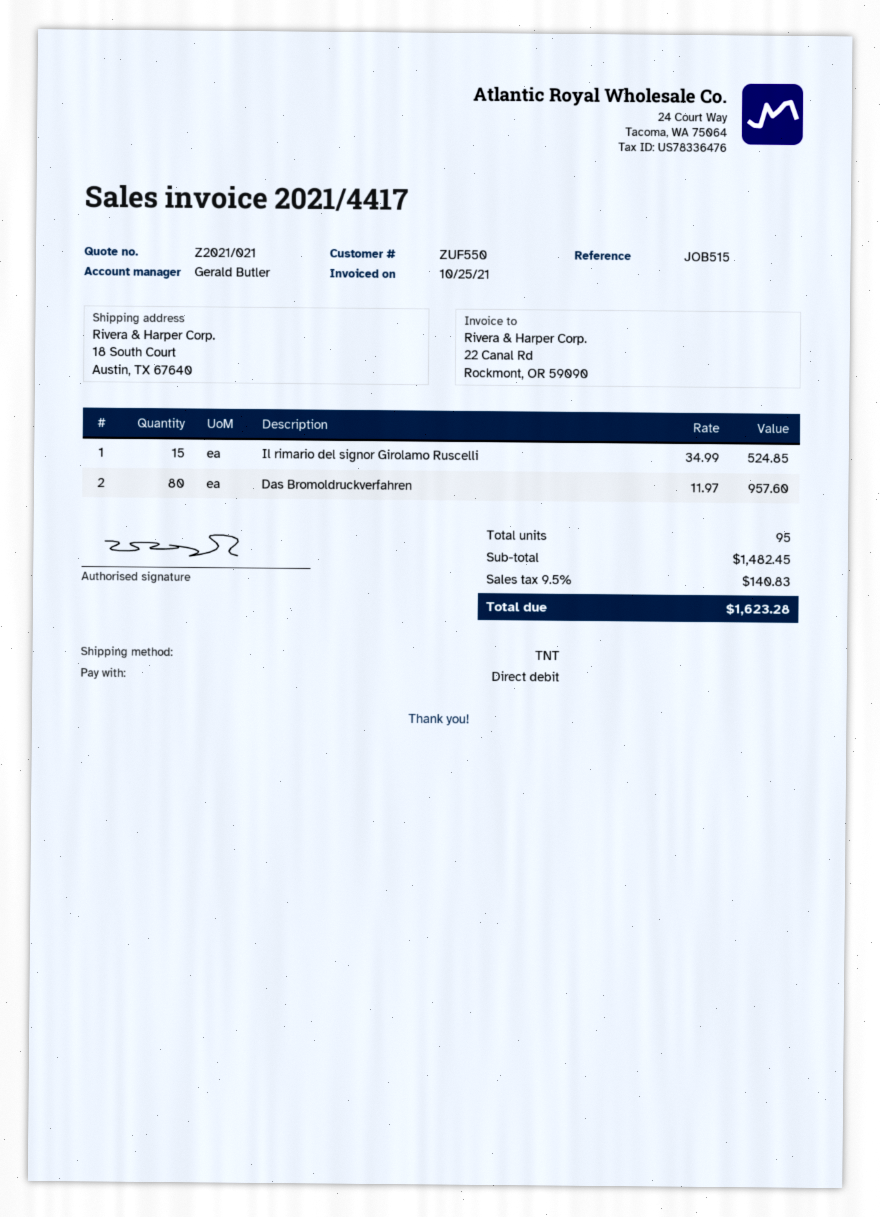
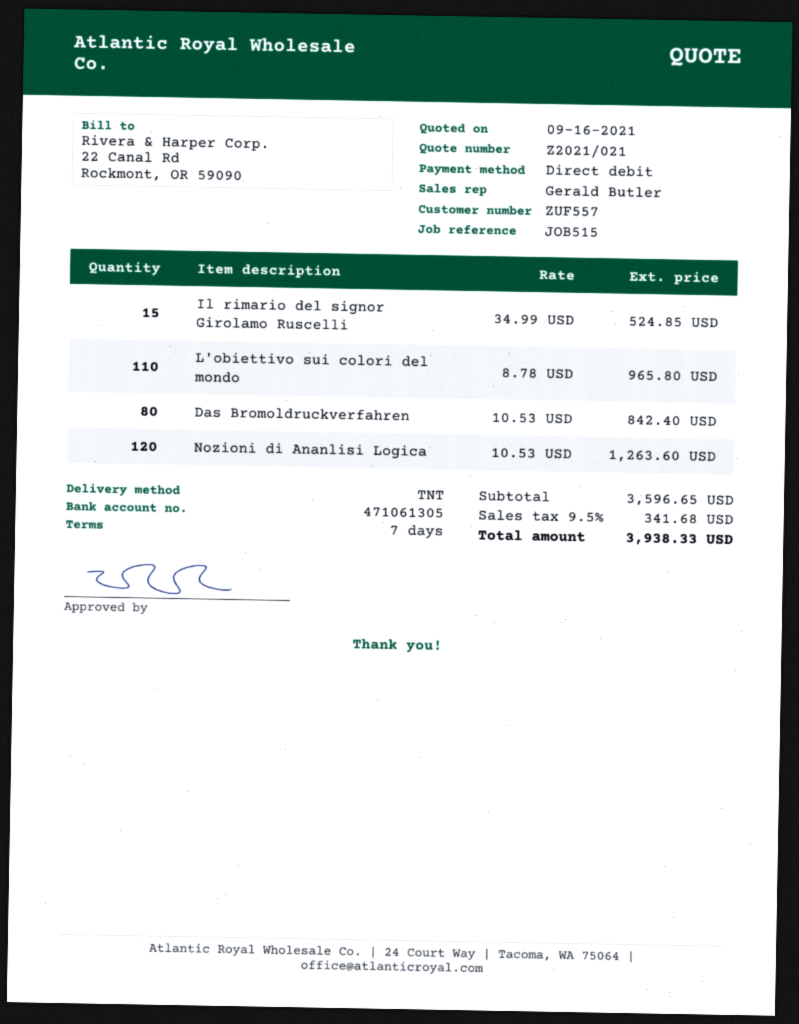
customer number: ZUF550 -> ZUF557
Das Bromoldruckverfahren: 80 x 11.97 = 957.60 -> 80 x 10.53 = 842.40
L'obiettivo sui colori del mondo: none -> 110 x 8.78 = 965.80
Nozioni di Ananlisi Logica: none -> 120 x 10.53 = 1263.60
subtotal: 1482.45 -> 3596.65
tax: 9.5% = 140.83 -> 9.5% = 341.68
total: 1623.28 -> 3938.33

